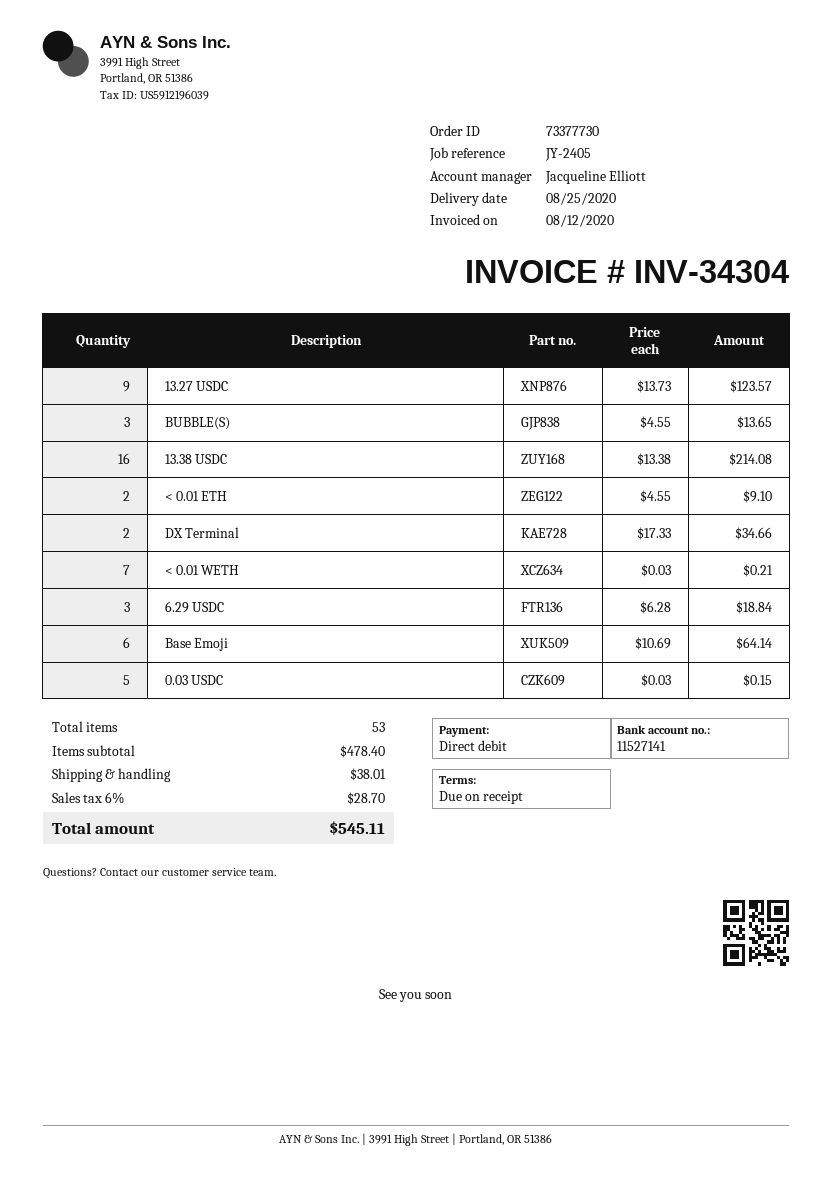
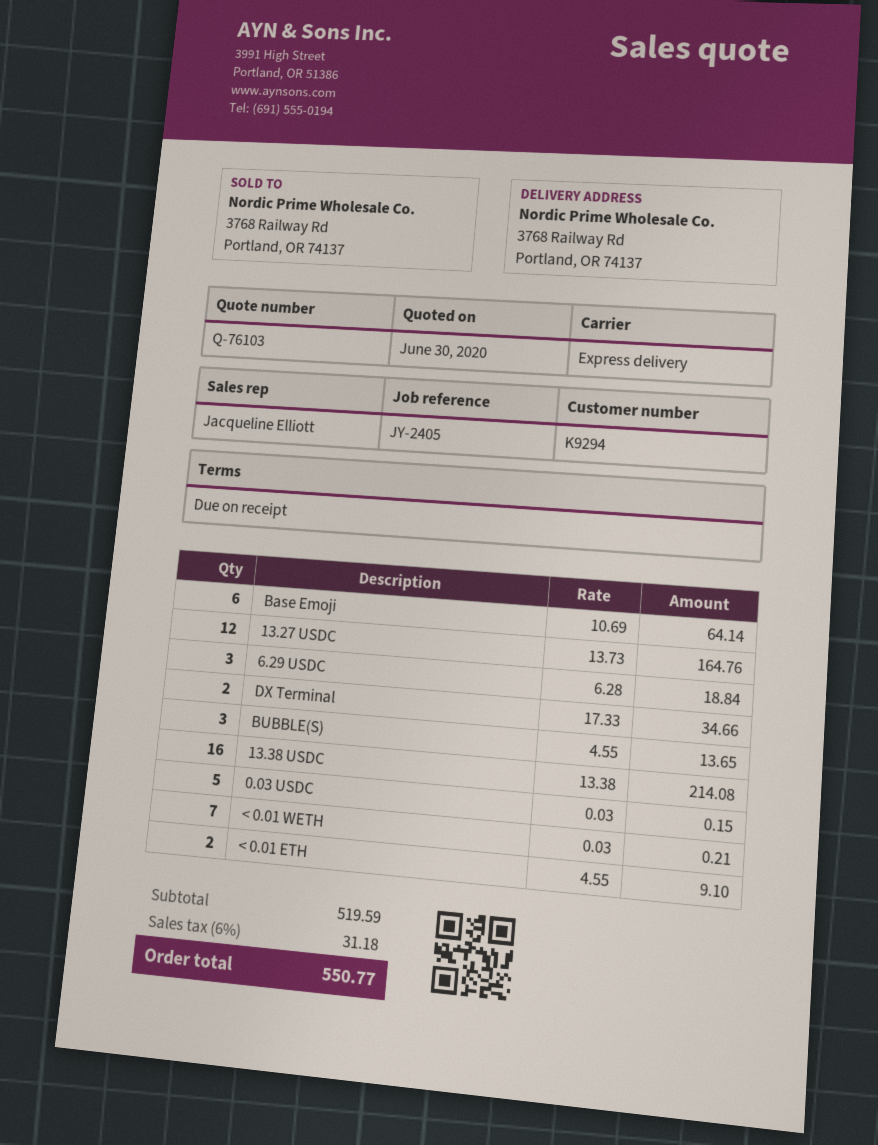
13.27 USDC: 9 x 13.73 = 123.57 -> 12 x 13.73 = 164.76
subtotal: 478.40 -> 519.59
shipping: 38.01 -> none
tax: 6% = 28.70 -> 6% = 31.18
total: 545.11 -> 550.77

